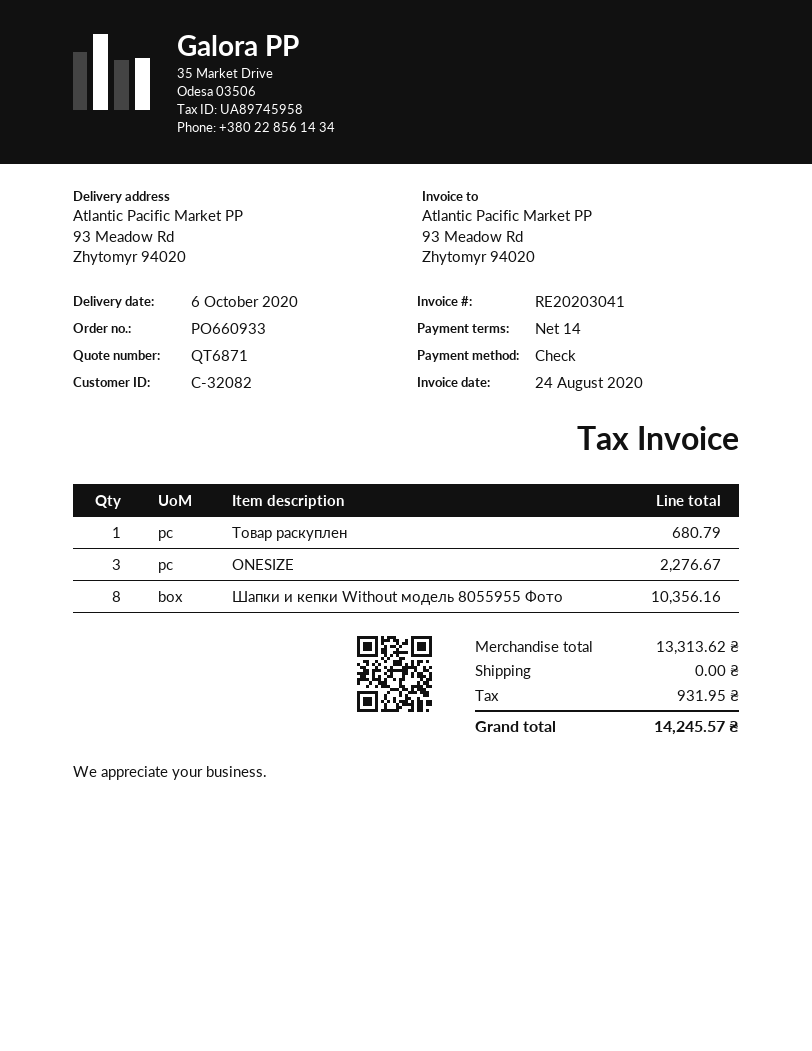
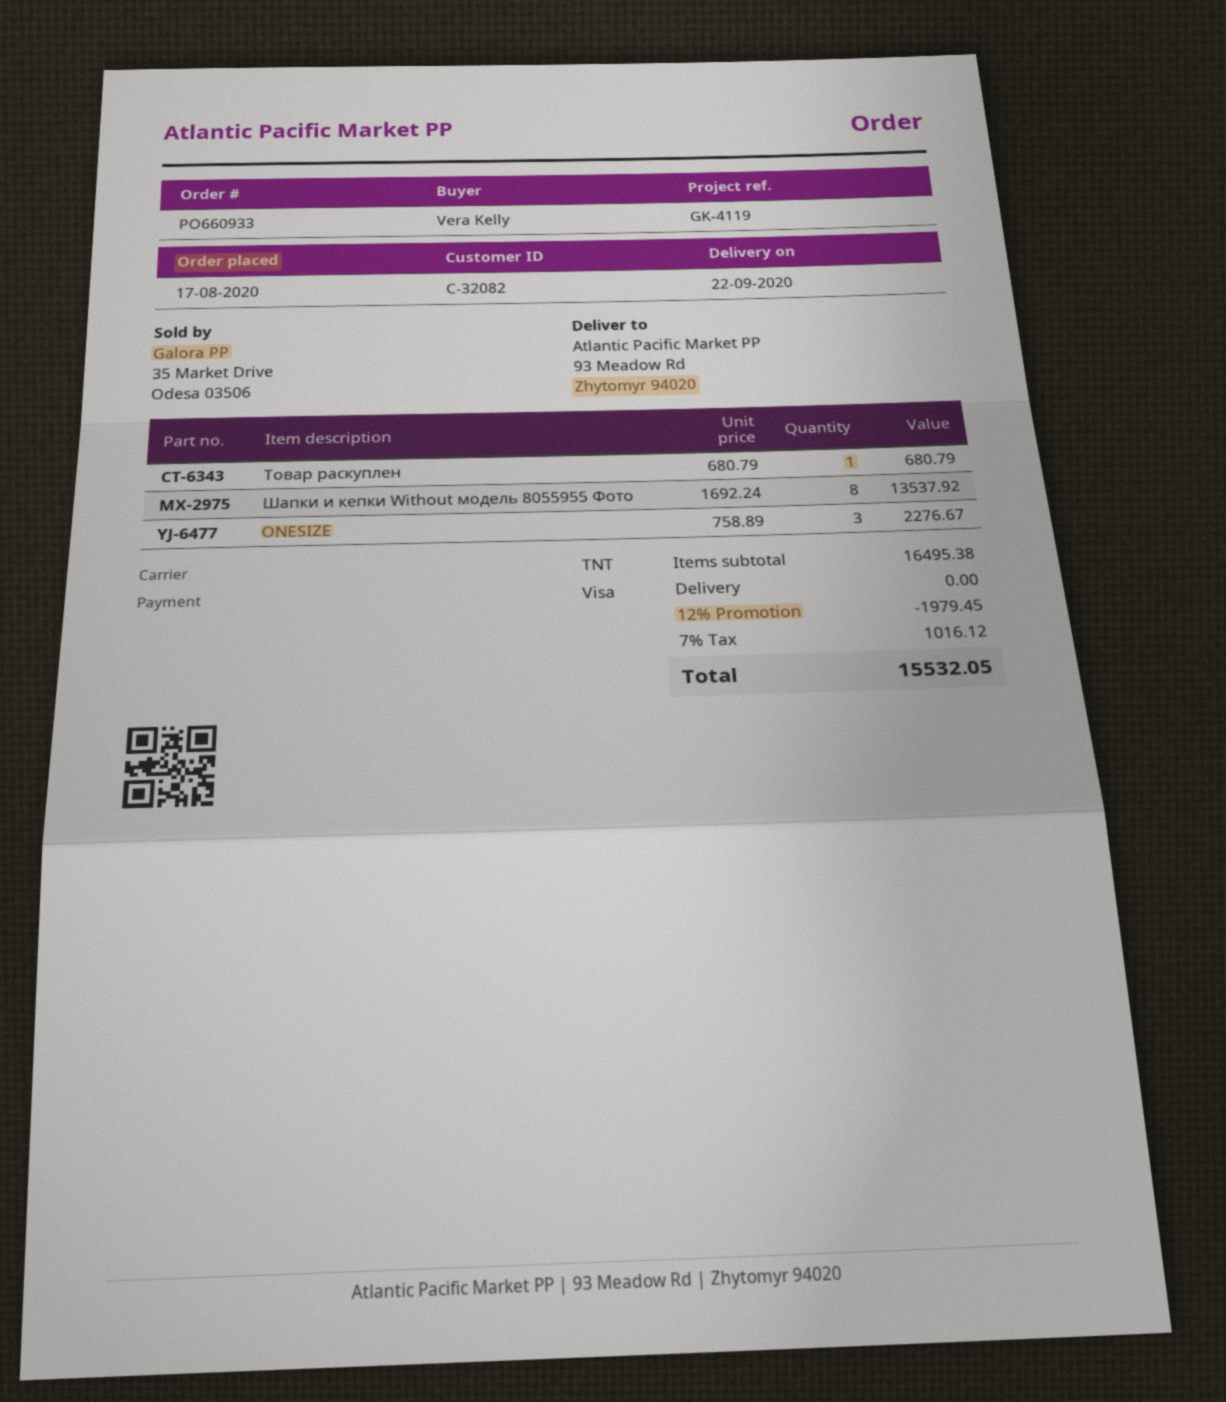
delivery date: 2020-10-06 -> 2020-09-22
payment method: cheque -> Visa
Шапки и кепки Without модель 8055955 Фото: 8 for 10356.16 -> 8 for 13537.92
subtotal: 13313.62 -> 16495.38
discount: none -> 12% = 1979.45
tax: 931.95 -> 1016.12
total: 14245.57 -> 15532.05

